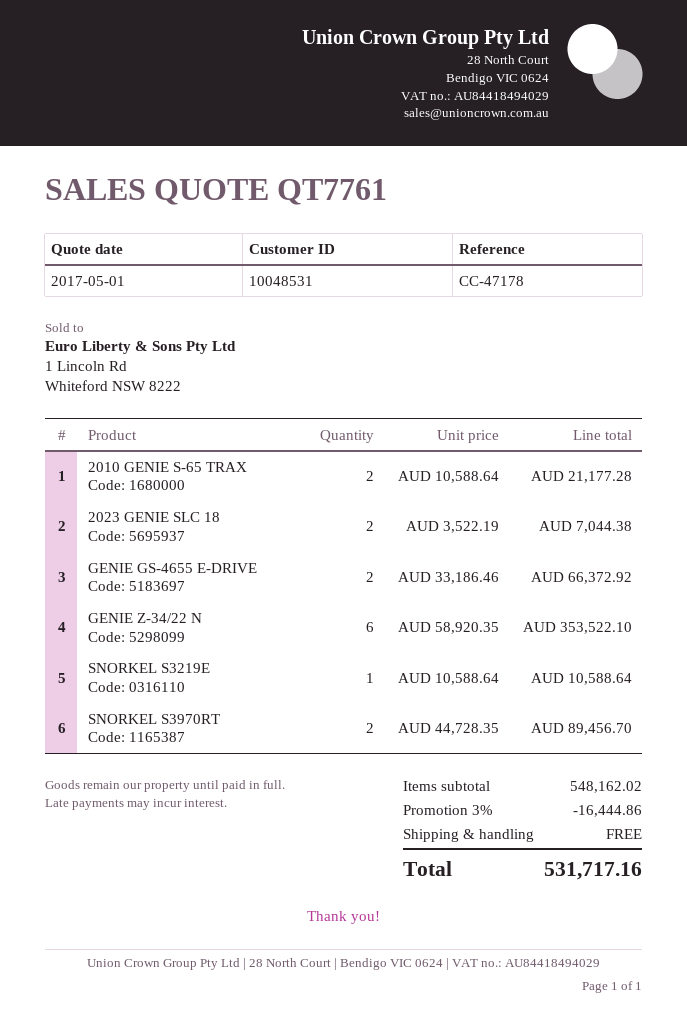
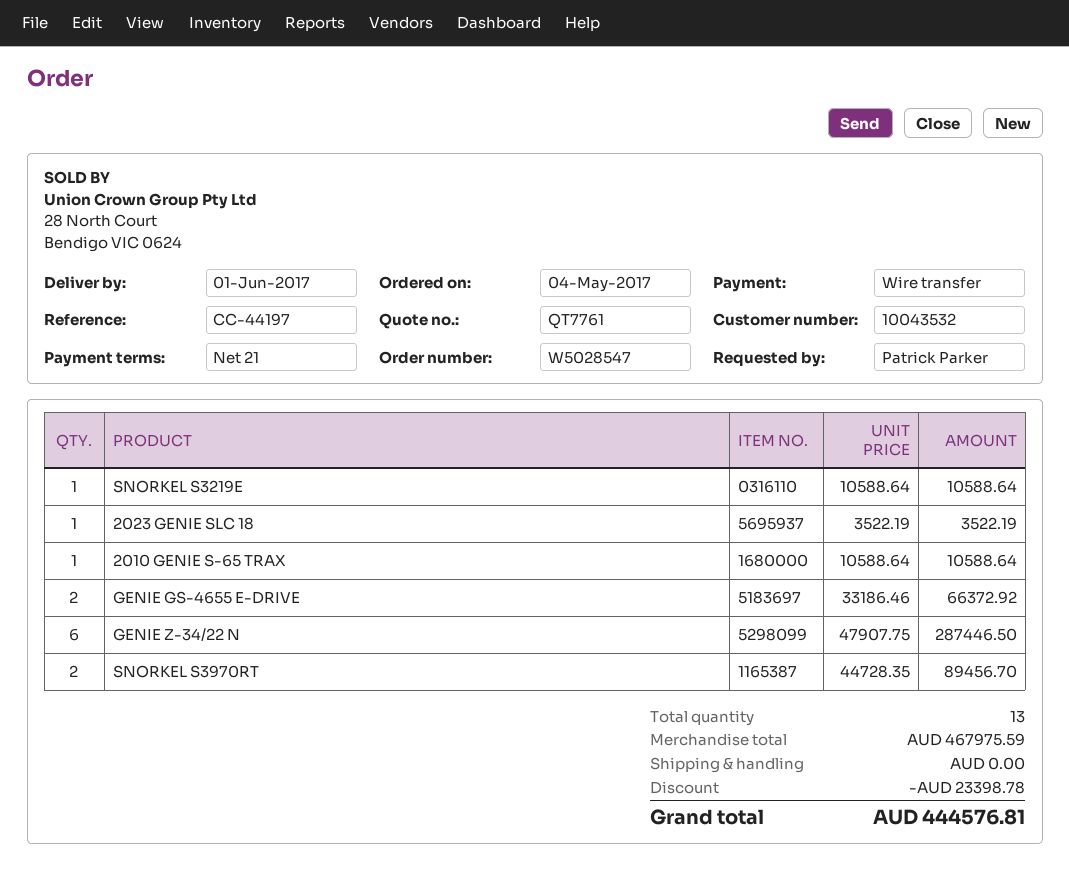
customer number: 10048531 -> 10043532
reference: CC-47178 -> CC-44197
2010 GENIE S-65 TRAX: 2 x 10588.64 = 21177.28 -> 1 x 10588.64 = 10588.64
2023 GENIE SLC 18: 2 x 3522.19 = 7044.38 -> 1 x 3522.19 = 3522.19
GENIE Z-34/22 N: 6 x 58920.35 = 353522.10 -> 6 x 47907.75 = 287446.50
subtotal: 548162.02 -> 467975.59
discount: 16444.86 -> 23398.78
total: 531717.16 -> 444576.81

